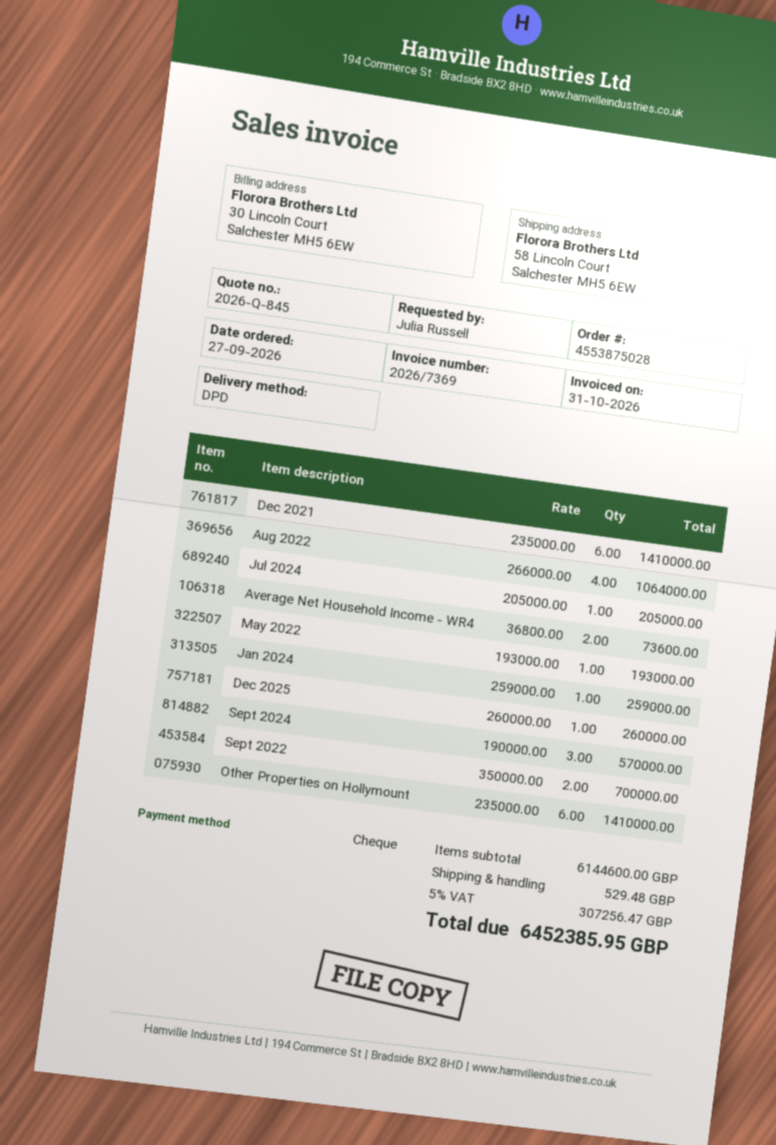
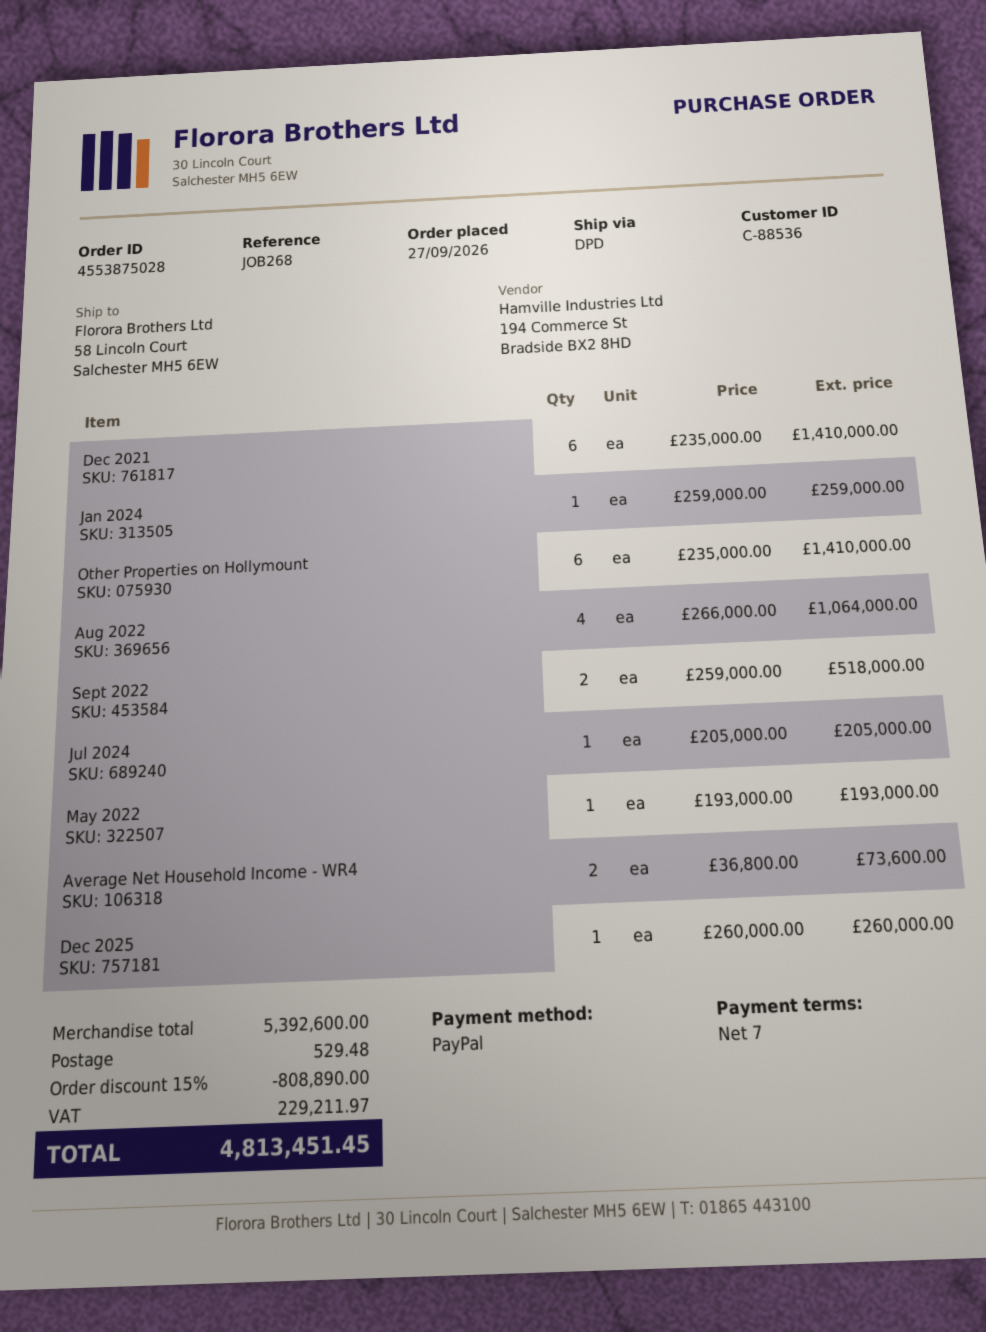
payment method: cheque -> PayPal
Sept 2024: 3 x 190000.00 = 570000.00 -> none
Sept 2022: 2 x 350000.00 = 700000.00 -> 2 x 259000.00 = 518000.00
subtotal: 6144600.00 -> 5392600.00
discount: none -> 15% = 808890.00
tax: 307256.47 -> 229211.97
total: 6452385.95 -> 4813451.45

